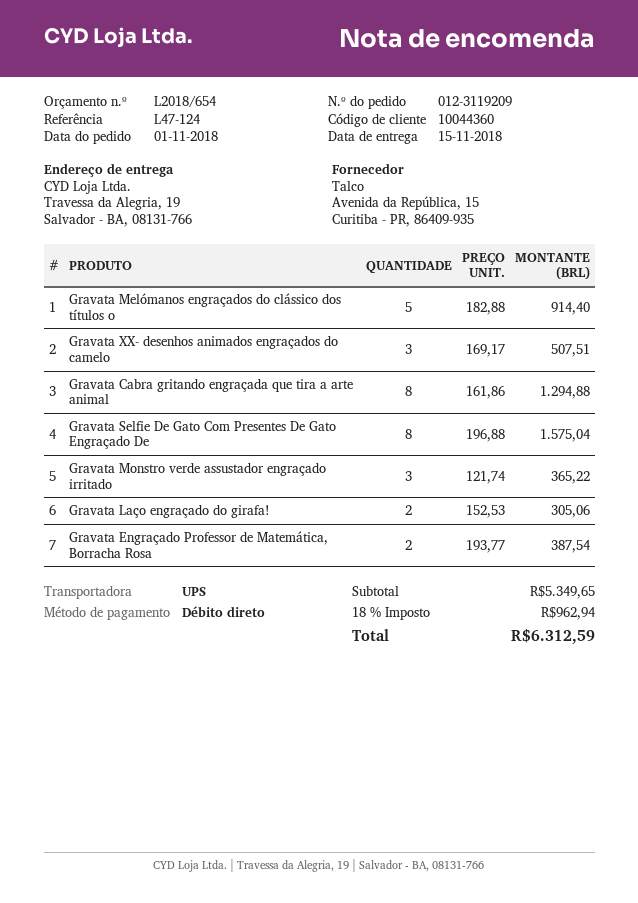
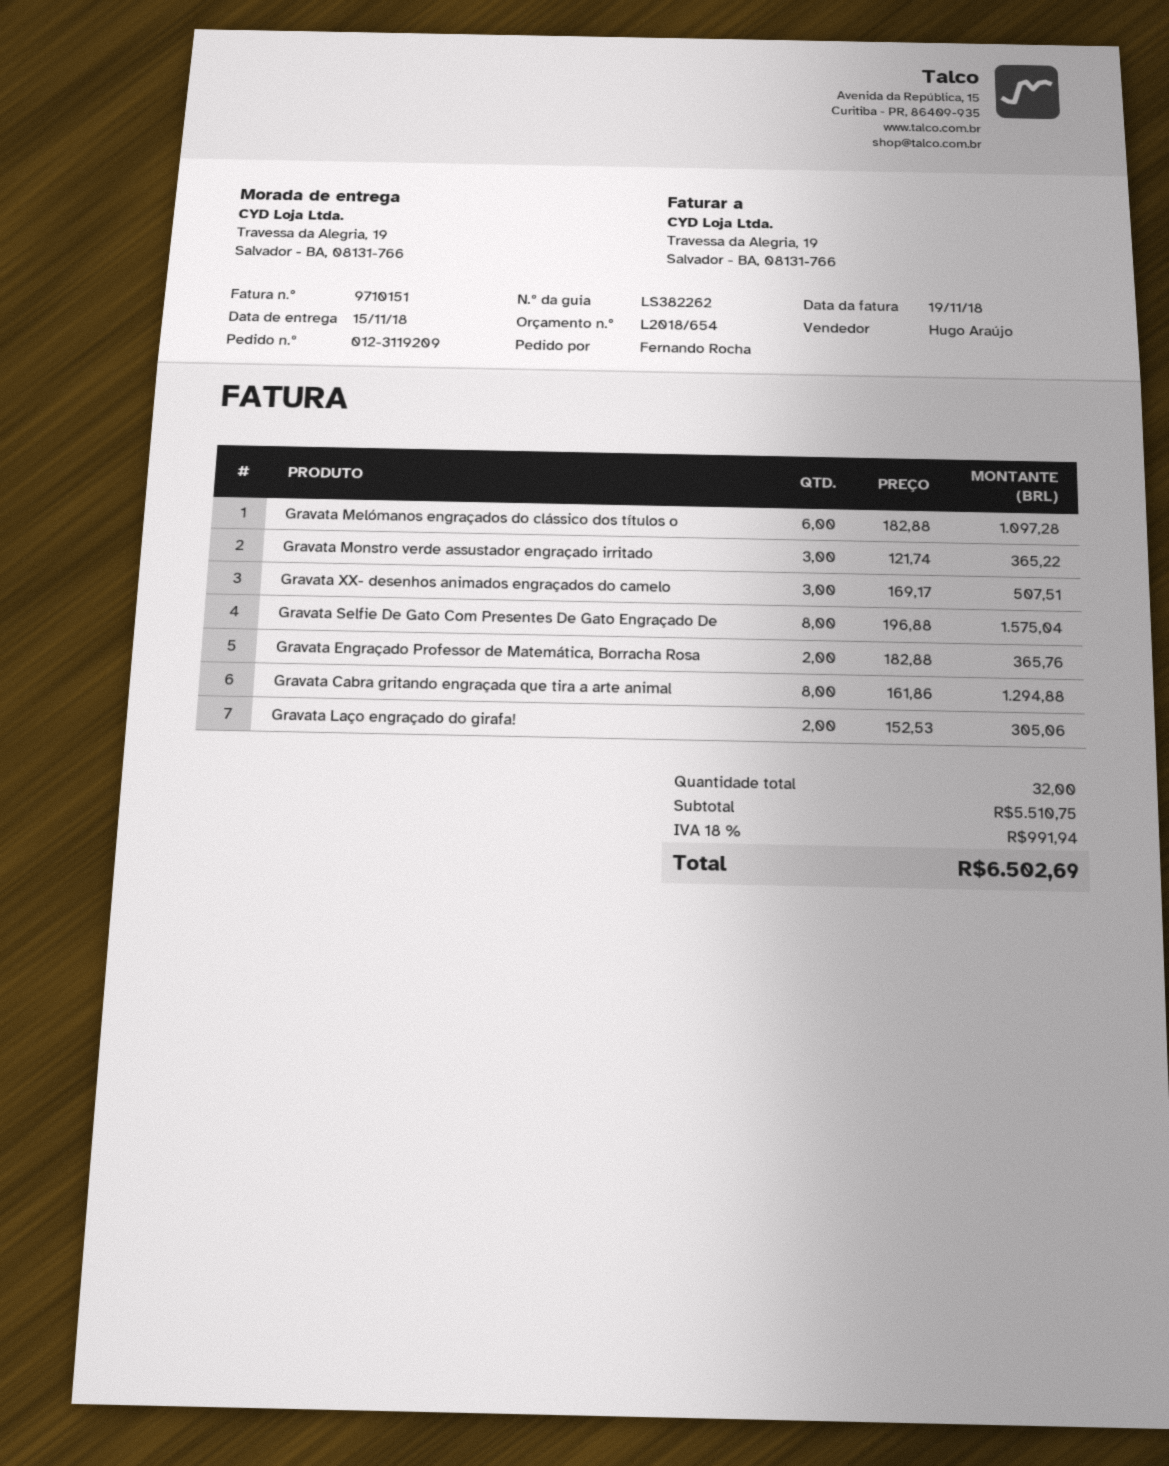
Gravata Melómanos engraçados do clássico dos títulos o: 5 x 182.88 = 914.40 -> 6 x 182.88 = 1097.28
Gravata Engraçado Professor de Matemática, Borracha Rosa: 2 x 193.77 = 387.54 -> 2 x 182.88 = 365.76
subtotal: 5349.65 -> 5510.75
tax: 18% = 962.94 -> 18% = 991.94
total: 6312.59 -> 6502.69

